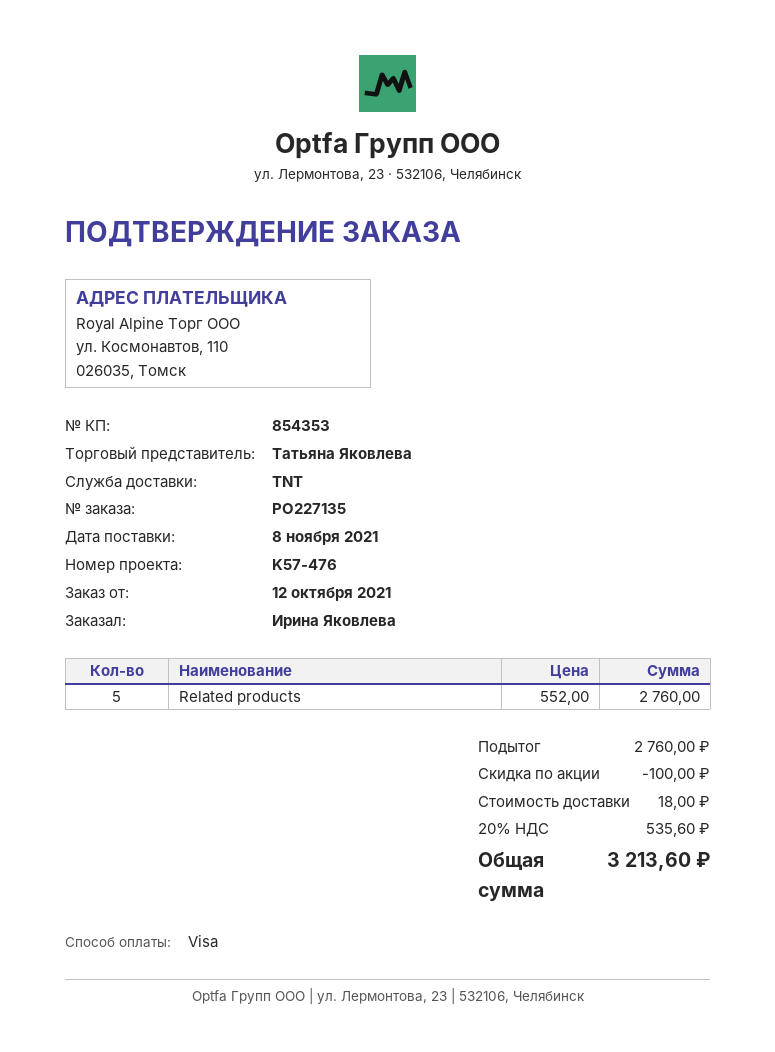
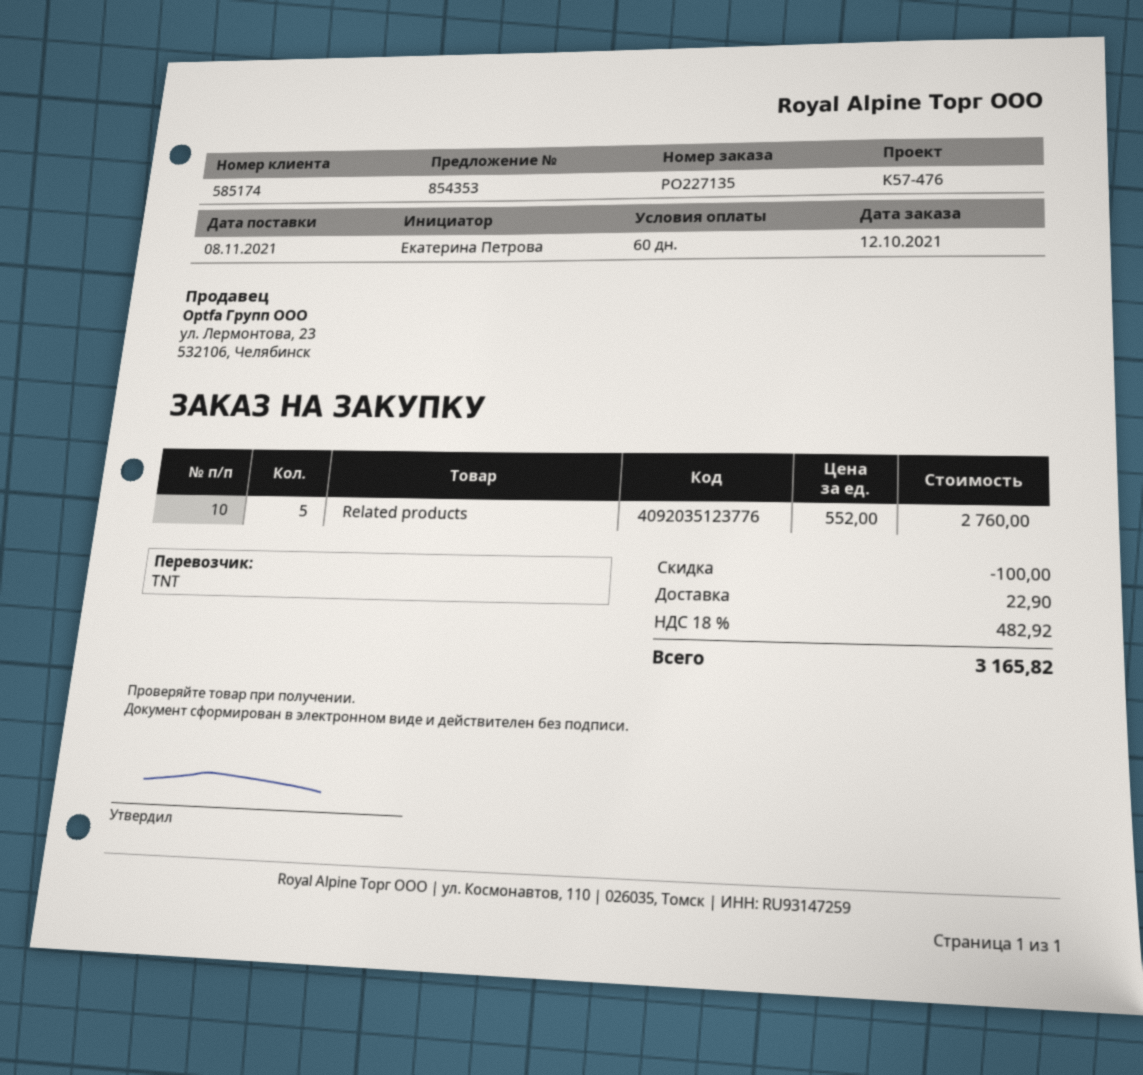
ordered by: Ирина Яковлева -> Екатерина Петрова
shipping: 18.00 -> 22.90
tax: 20% = 535.60 -> 18% = 482.92
total: 3213.60 -> 3165.82

